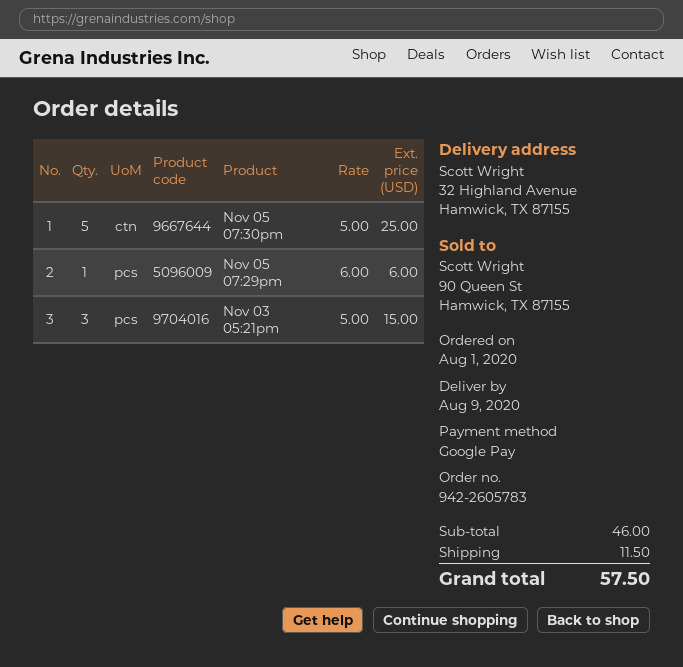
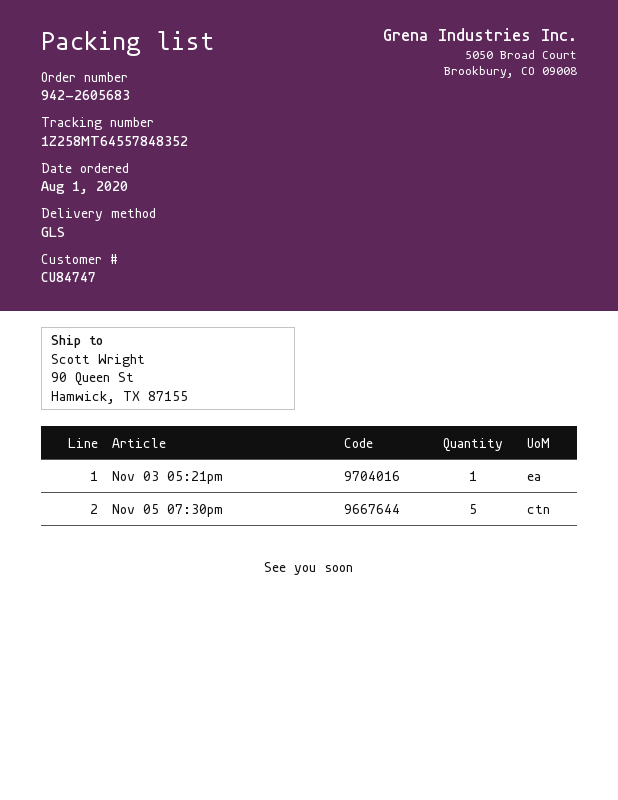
order number: 942-2605783 -> 942-2605683
ship to: 32 Highland Avenue, Hamwick, TX 87155 -> 90 Queen St, Hamwick, TX 87155
Nov 05 07:29pm: 1 -> none
Nov 03 05:21pm: 3 -> 1

